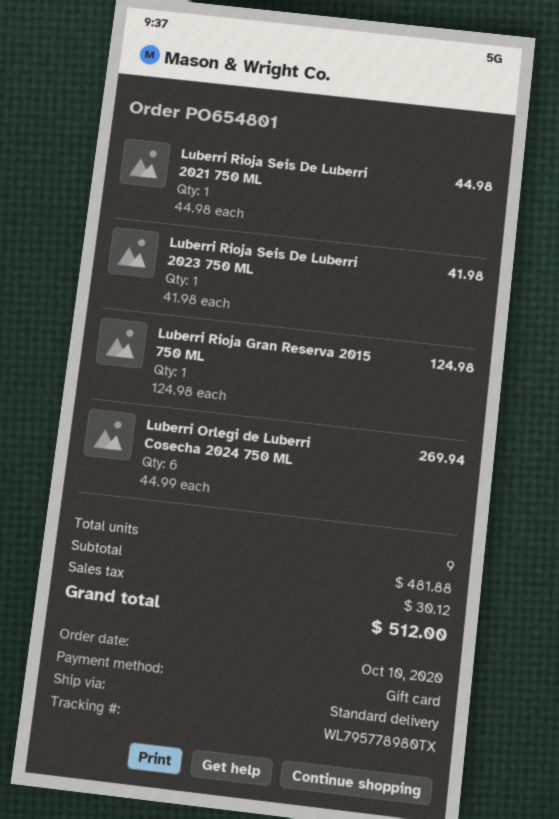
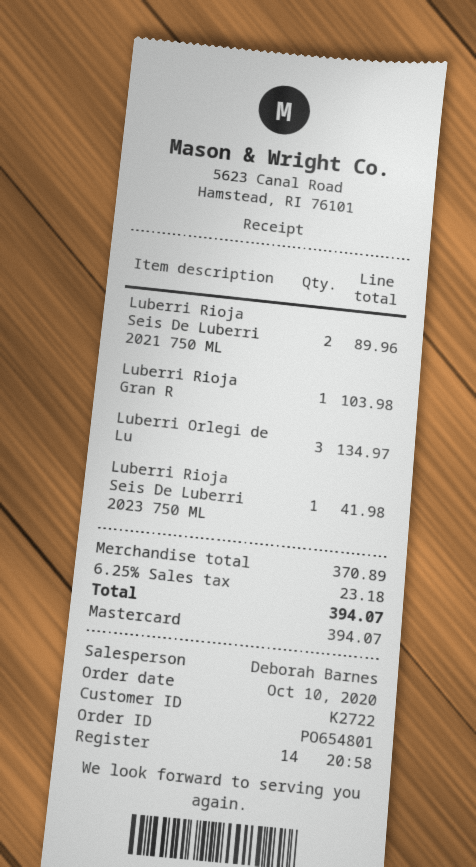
payment method: gift card -> Mastercard
Luberri Rioja Seis De Luberri 2021 750 ML: 1 for 44.98 -> 2 for 89.96
Luberri Rioja Gran Reserva 2015 750 ML: 1 for 124.98 -> 1 for 103.98
Luberri Orlegi de Luberri Cosecha 2024 750 ML: 6 for 269.94 -> 3 for 134.97
subtotal: 481.88 -> 370.89
tax: 30.12 -> 23.18
total: 512.00 -> 394.07

